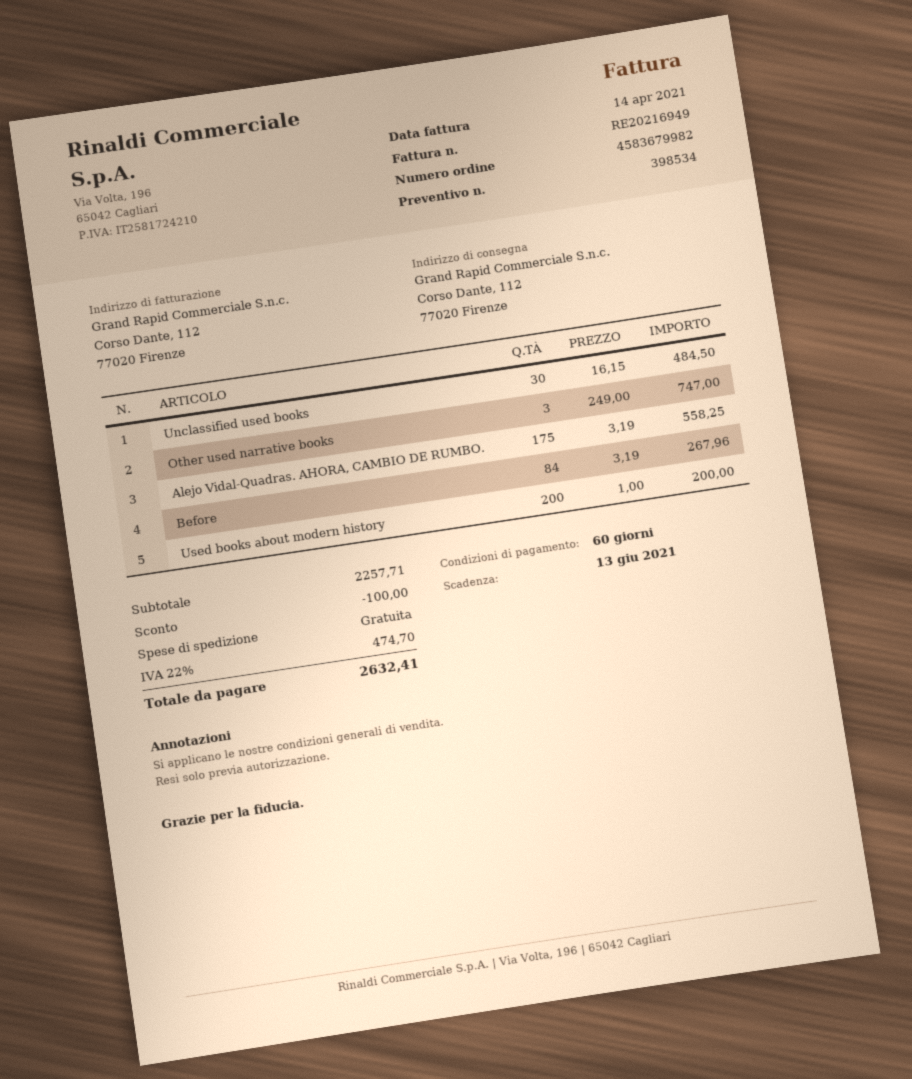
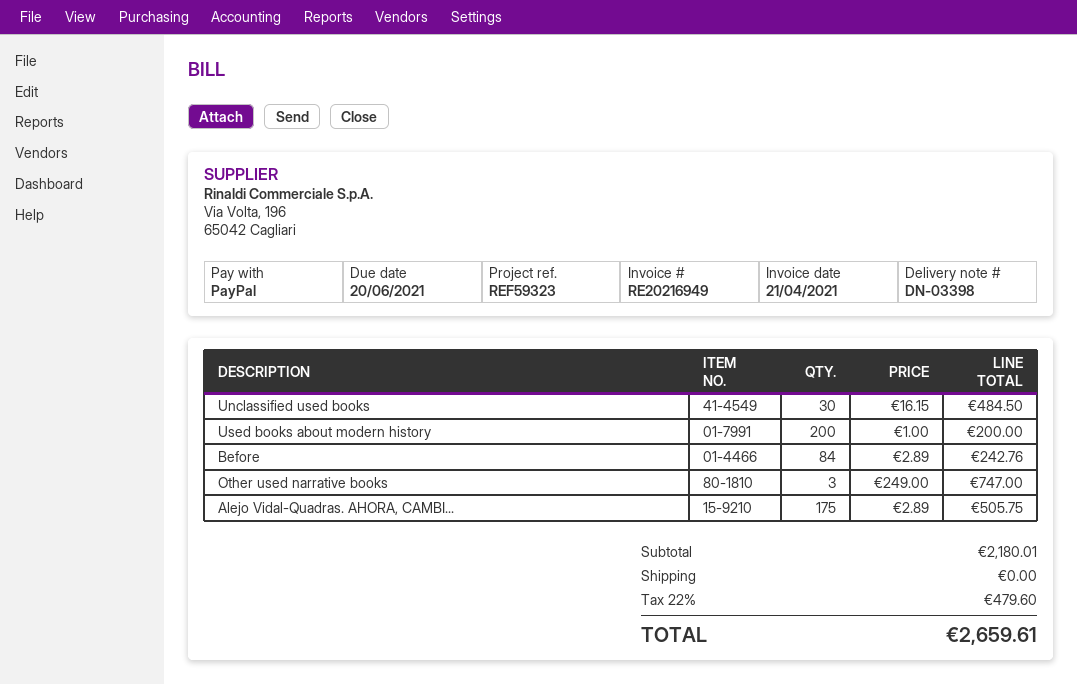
invoice date: 2021-04-14 -> 2021-04-21
due date: 2021-06-13 -> 2021-06-20
Alejo Vidal-Quadras. AHORA, CAMBIO DE RUMBO.: 175 x 3.19 = 558.25 -> 175 x 2.89 = 505.75
Before: 84 x 3.19 = 267.96 -> 84 x 2.89 = 242.76
subtotal: 2257.71 -> 2180.01
discount: 100.00 -> none
tax: 22% = 474.70 -> 22% = 479.60
total: 2632.41 -> 2659.61

